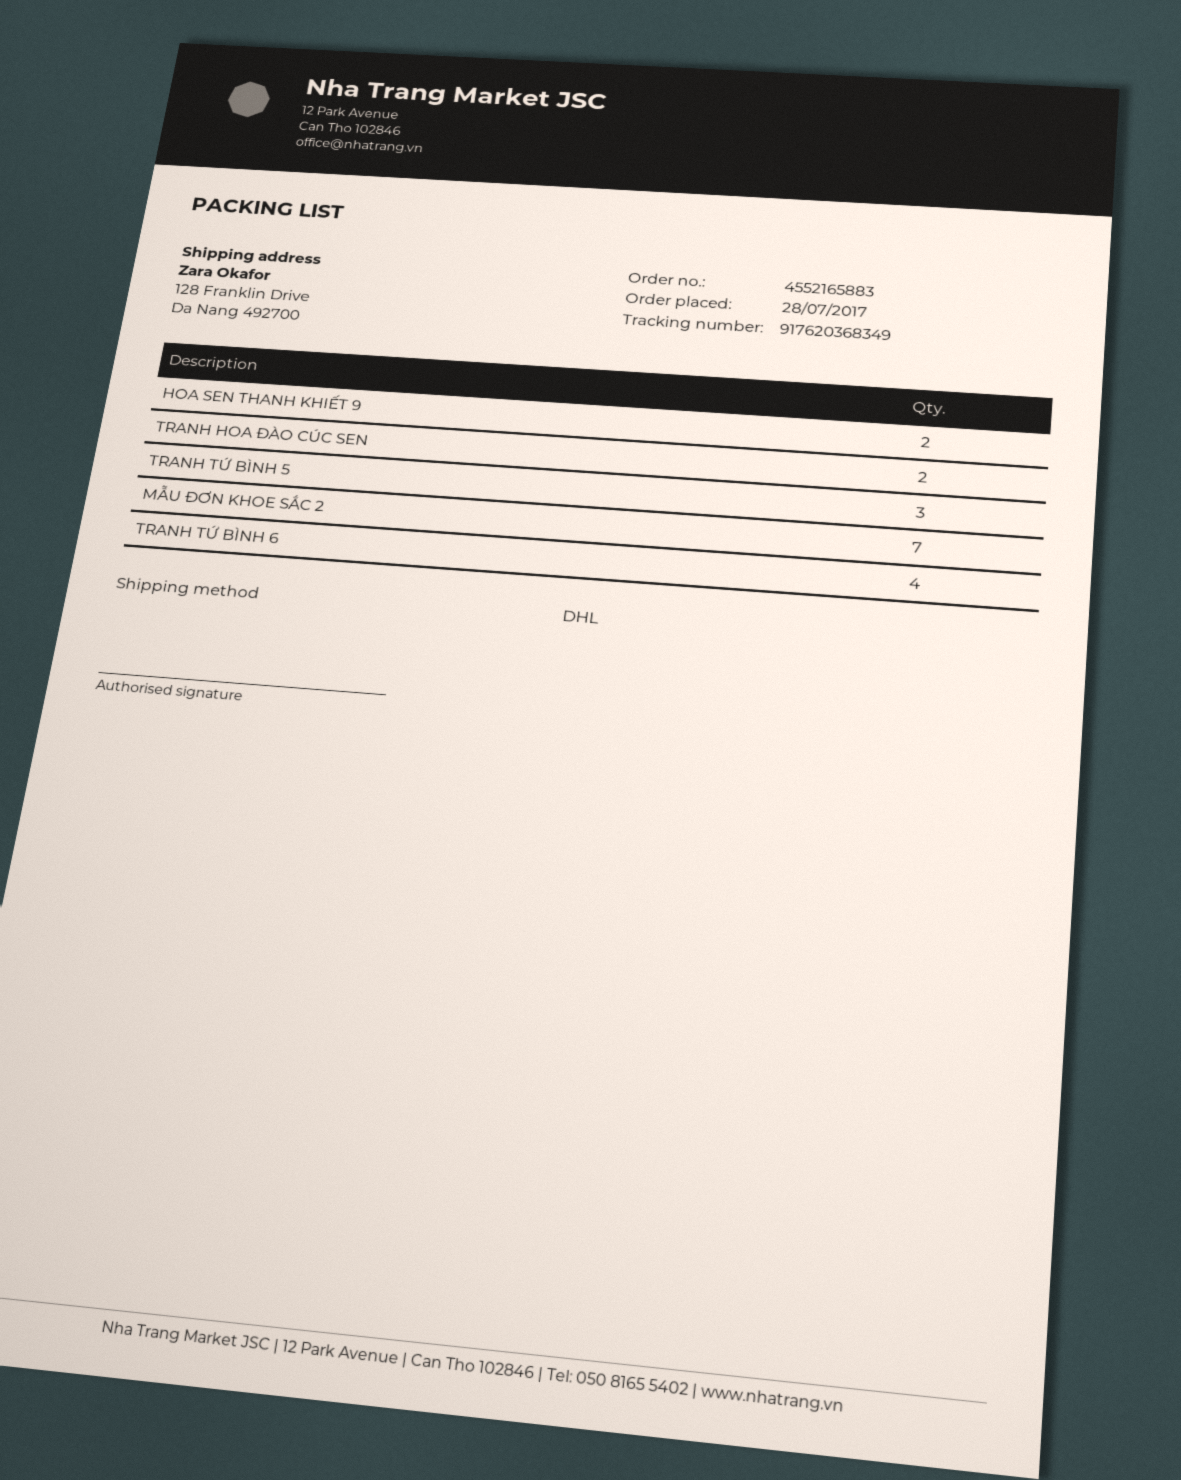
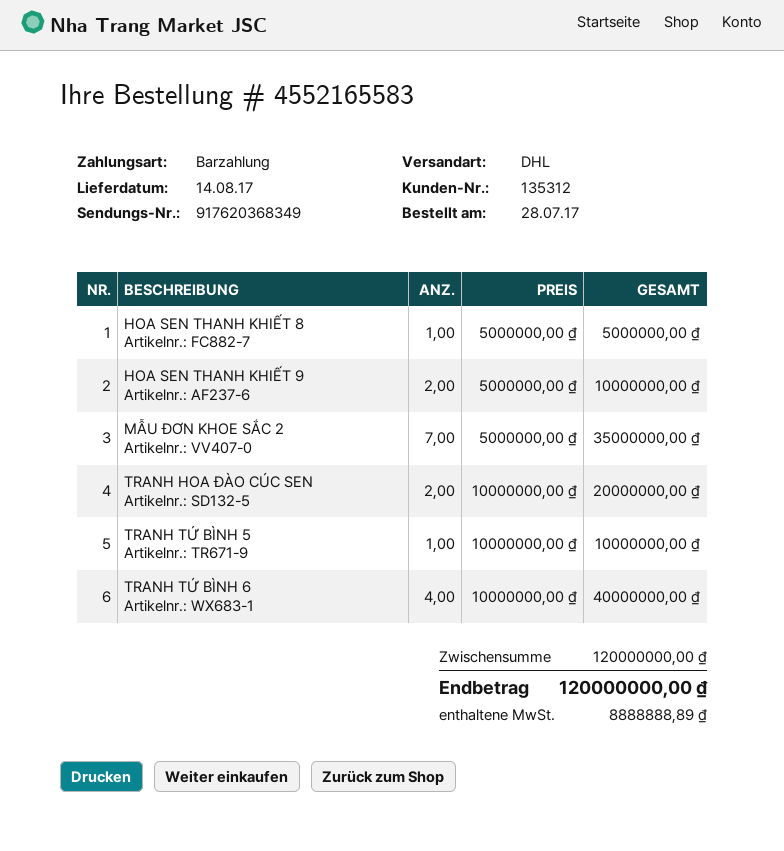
order number: 4552165883 -> 4552165583
TRANH TỨ BÌNH 5: 3 -> 1
HOA SEN THANH KHIẾT 8: none -> 1

